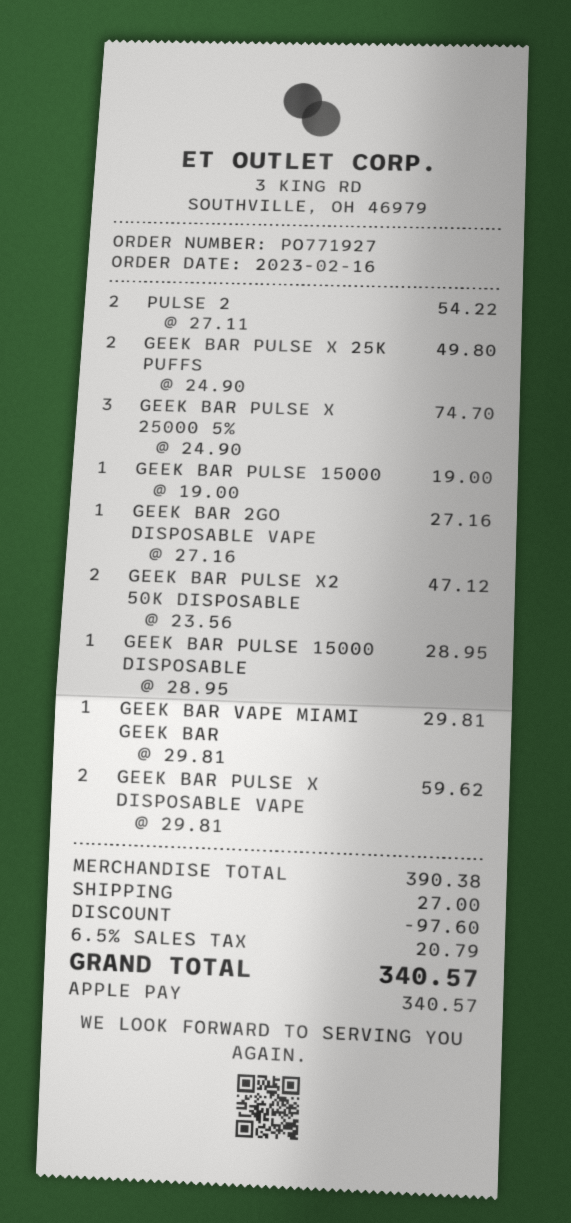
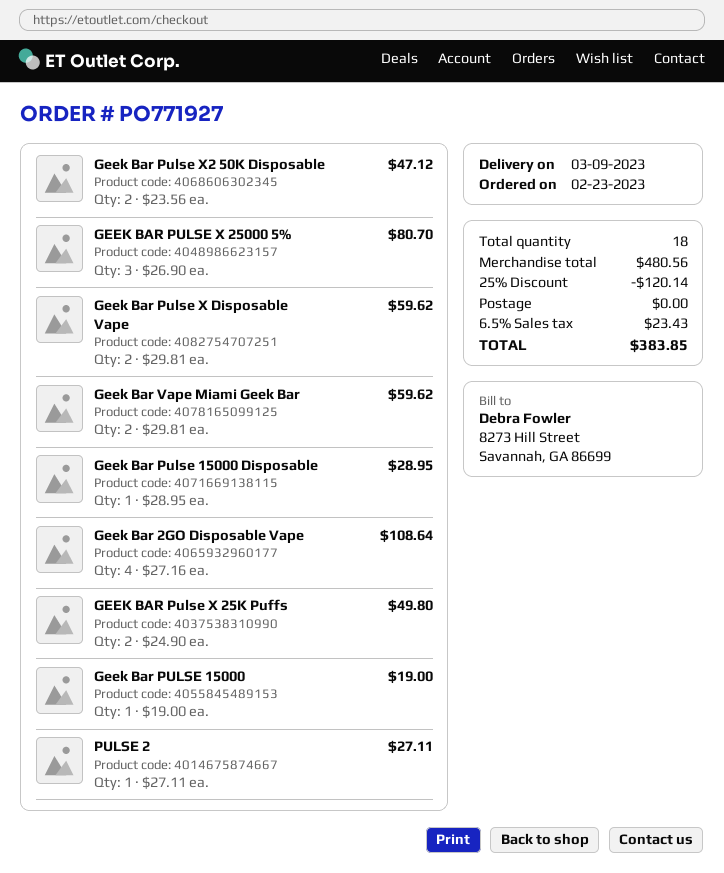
order date: 2023-02-16 -> 2023-02-23
PULSE 2: 2 x 27.11 = 54.22 -> 1 x 27.11 = 27.11
GEEK BAR PULSE X 25000 5%: 3 x 24.90 = 74.70 -> 3 x 26.90 = 80.70
GEEK BAR 2GO DISPOSABLE VAPE: 1 x 27.16 = 27.16 -> 4 x 27.16 = 108.64
GEEK BAR VAPE MIAMI GEEK BAR: 1 x 29.81 = 29.81 -> 2 x 29.81 = 59.62
subtotal: 390.38 -> 480.56
discount: 97.60 -> 120.14
shipping: 27.00 -> 0.00
tax: 6.5% = 20.79 -> 6.5% = 23.43
total: 340.57 -> 383.85

